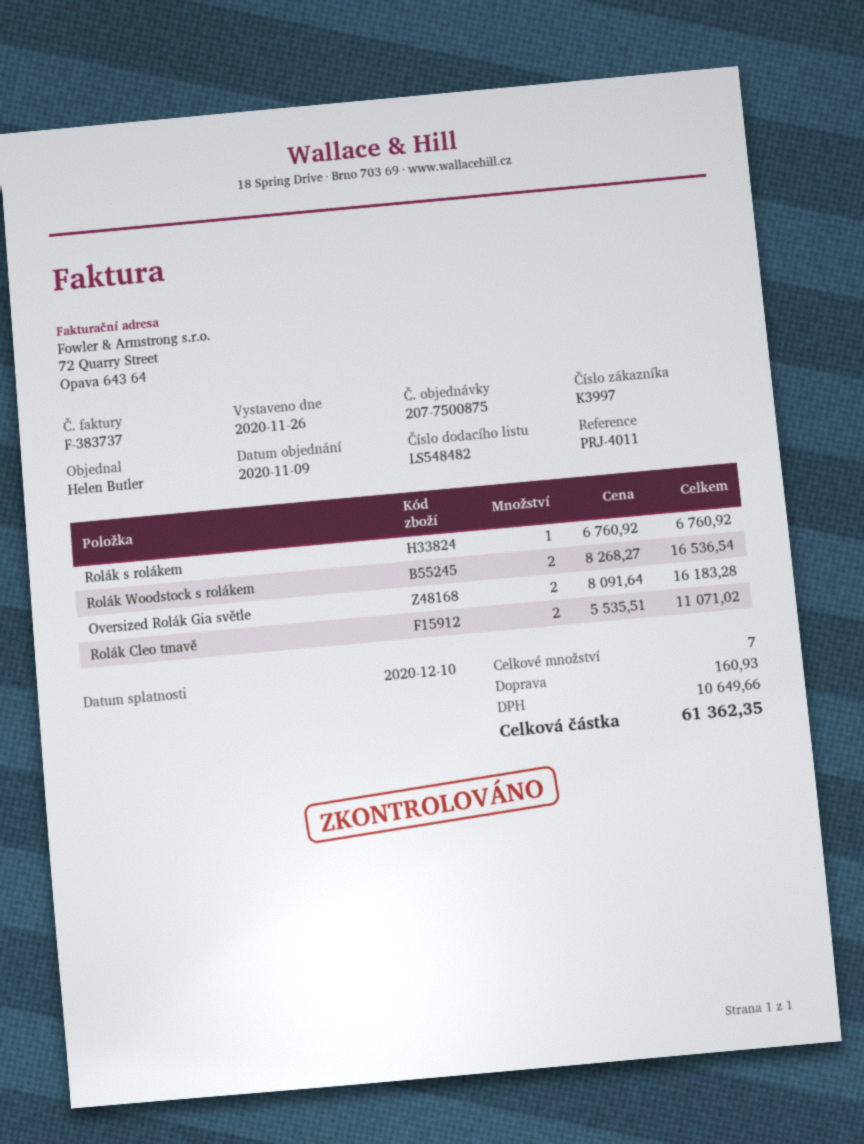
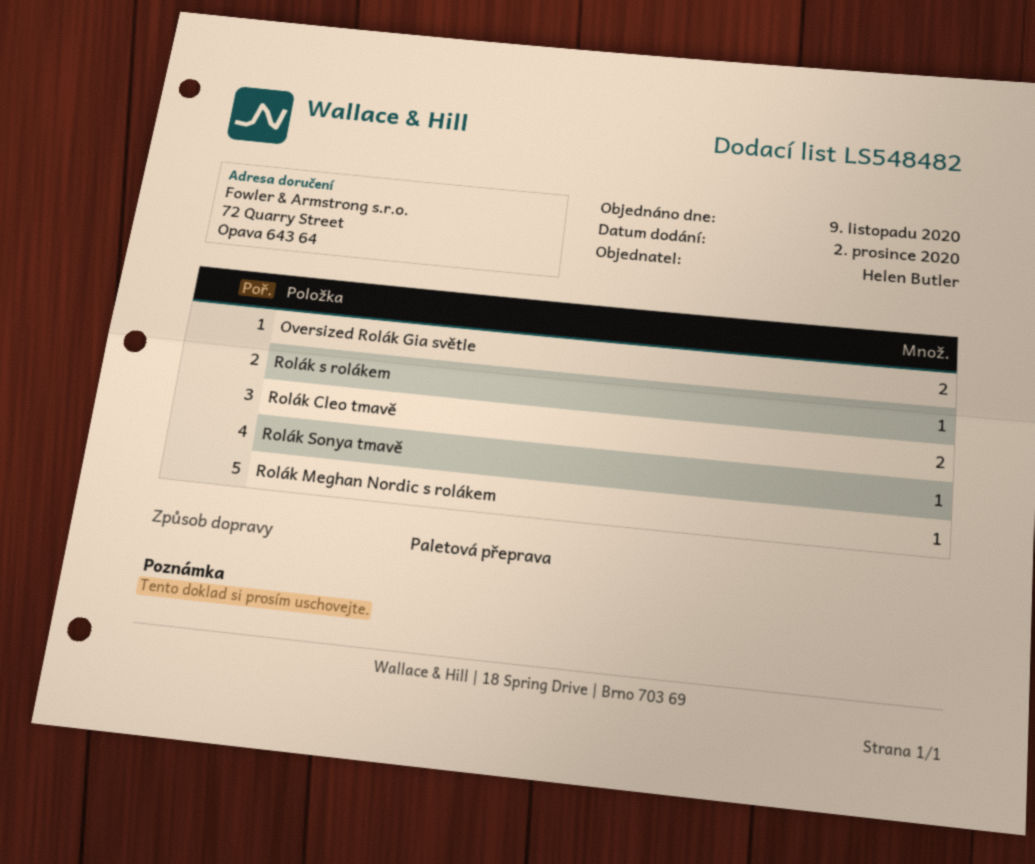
Rolák Woodstock s rolákem: 2 -> none
Rolák Sonya tmavě: none -> 1
Rolák Meghan Nordic s rolákem: none -> 1

